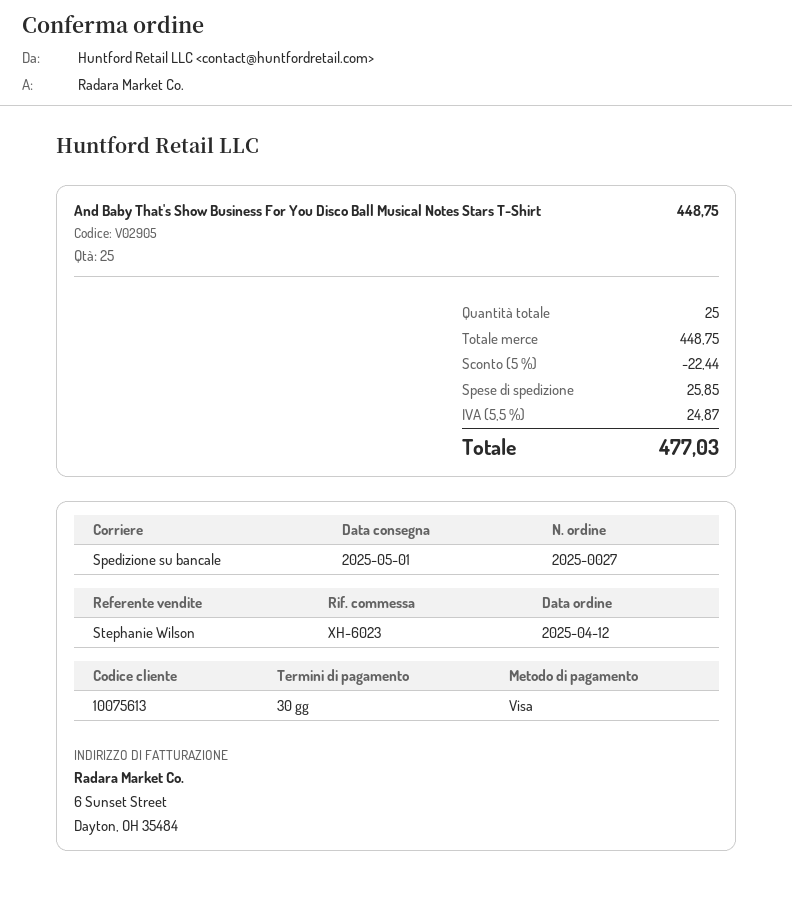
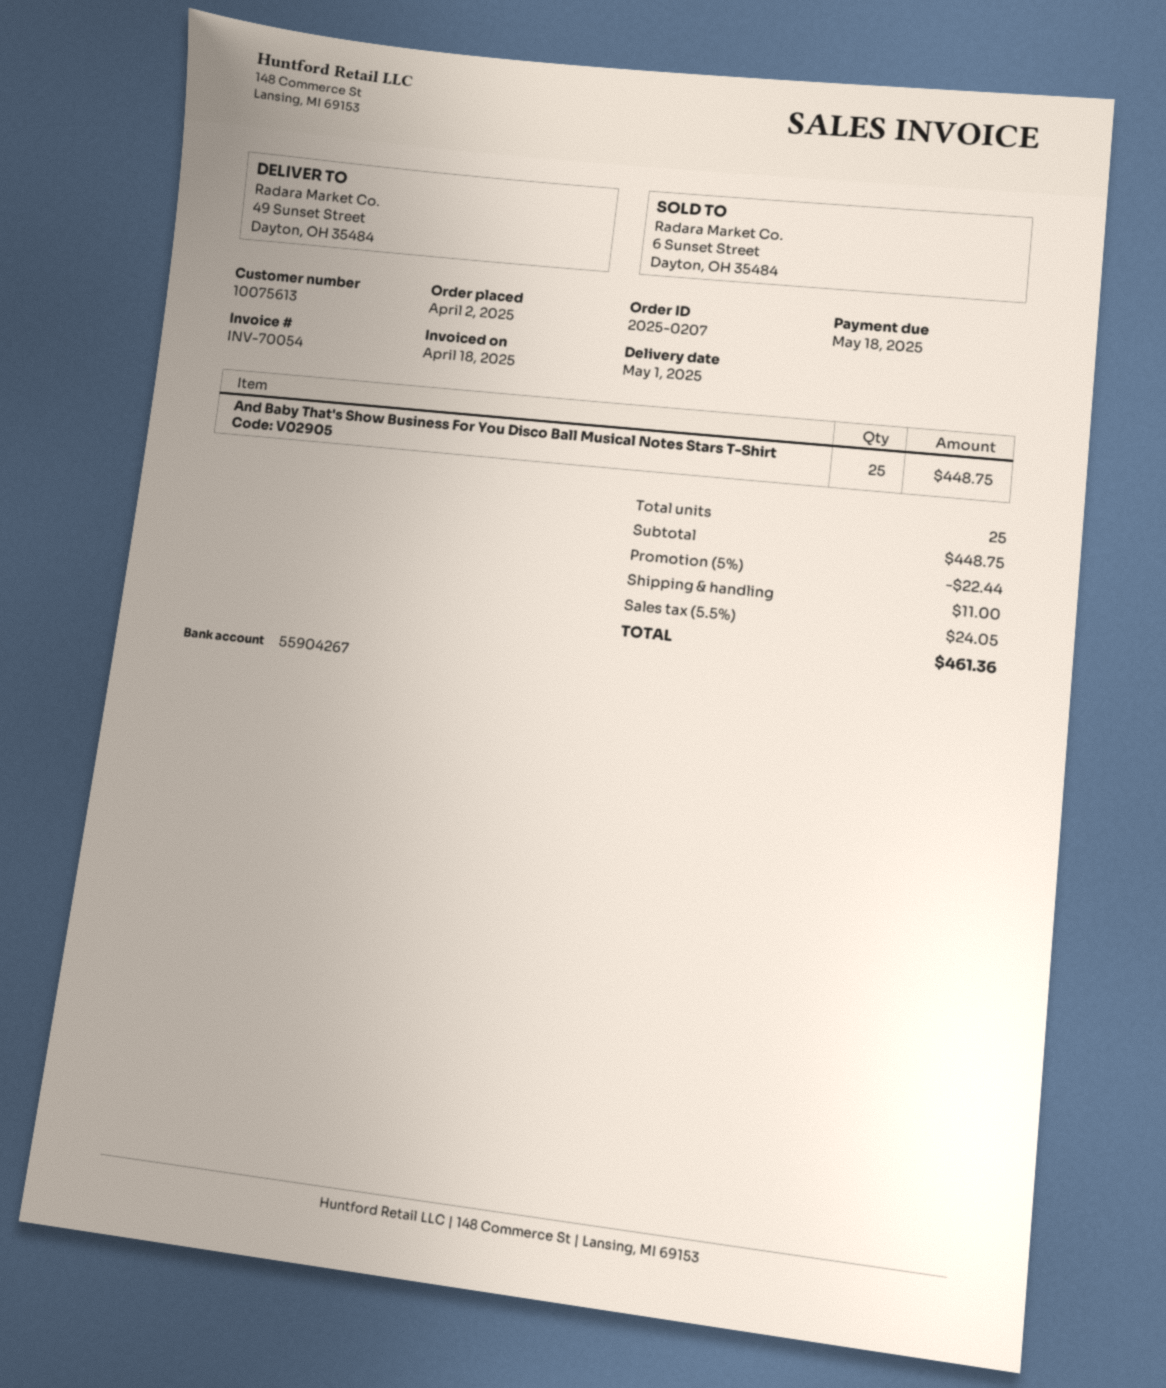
order number: 2025-0027 -> 2025-0207
order date: 2025-04-12 -> 2025-04-02
shipping: 25.85 -> 11.00
tax: 5.5% = 24.87 -> 5.5% = 24.05
total: 477.03 -> 461.36

